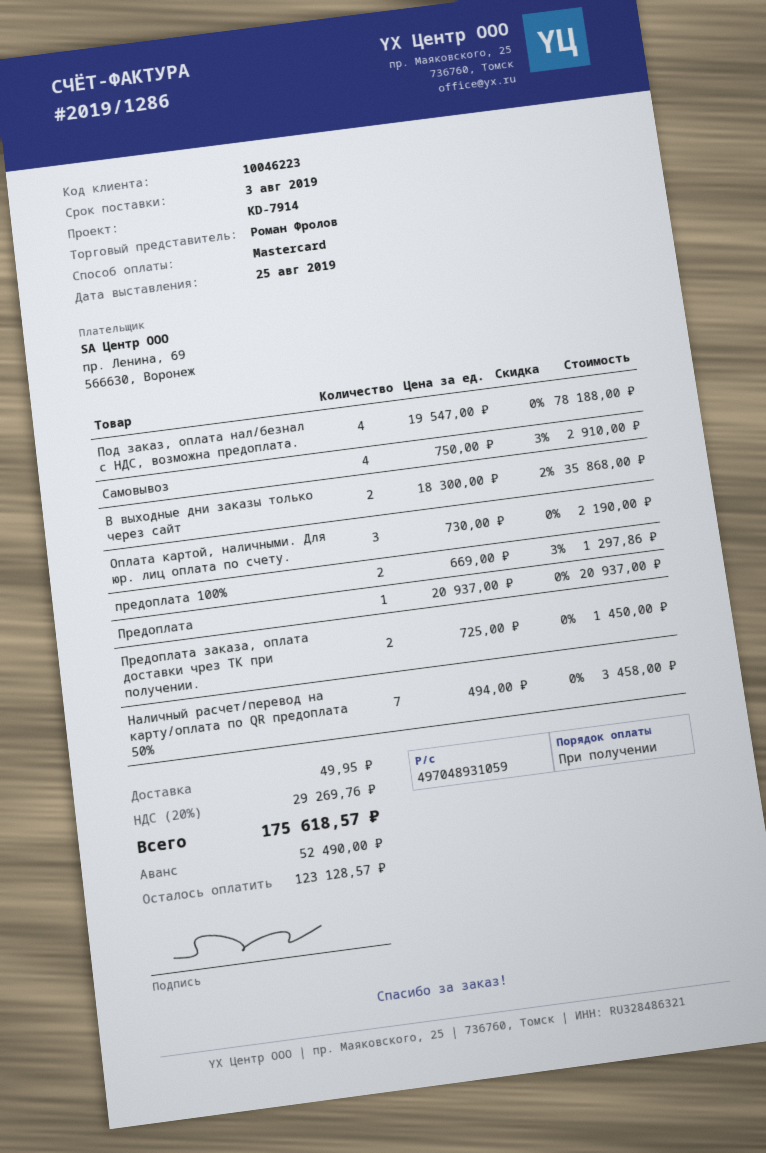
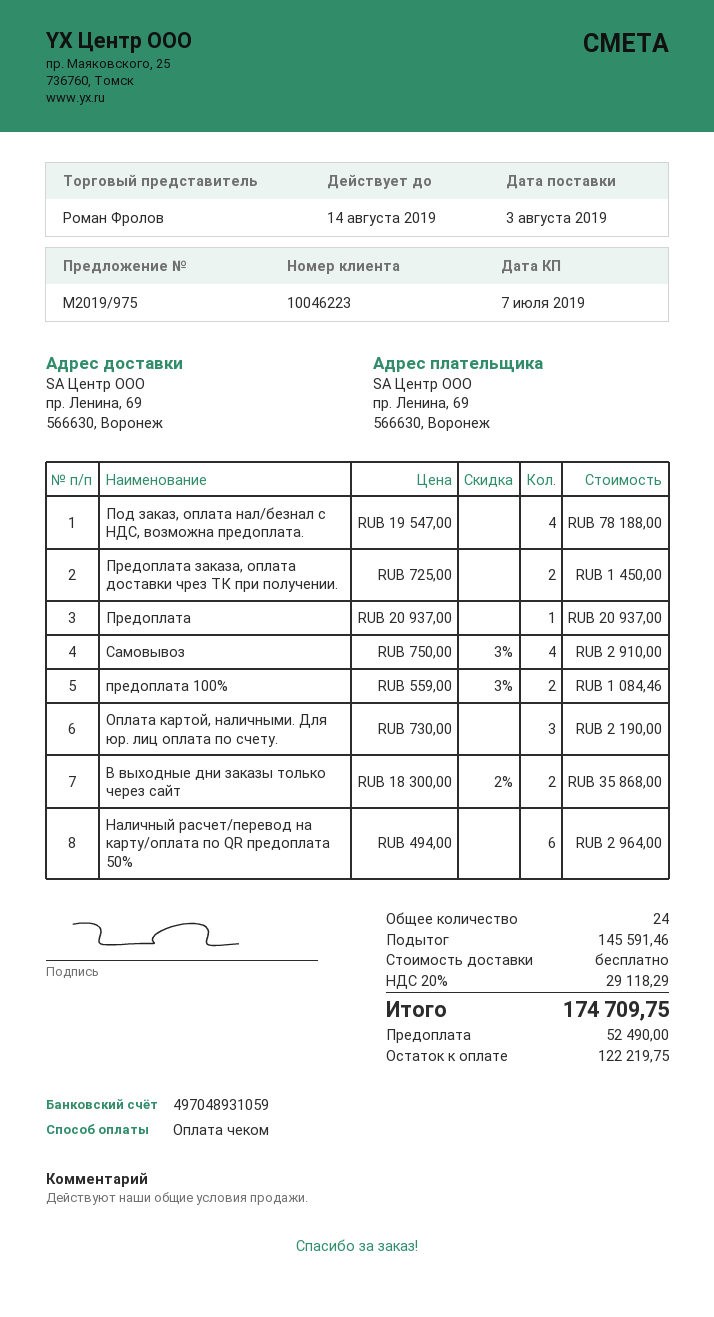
payment method: Mastercard -> cheque
предоплата 100%: 2 x 669.00 - 3% = 1297.86 -> 2 x 559.00 - 3% = 1084.46
Наличный расчет/перевод на карту/оплата по QR предоплата 50%: 7 x 494.00 = 3458.00 -> 6 x 494.00 = 2964.00
shipping: 49.95 -> 0.00
tax: 20% = 29269.76 -> 20% = 29118.29
total: 175618.57 -> 174709.75
balance: 123128.57 -> 122219.75

